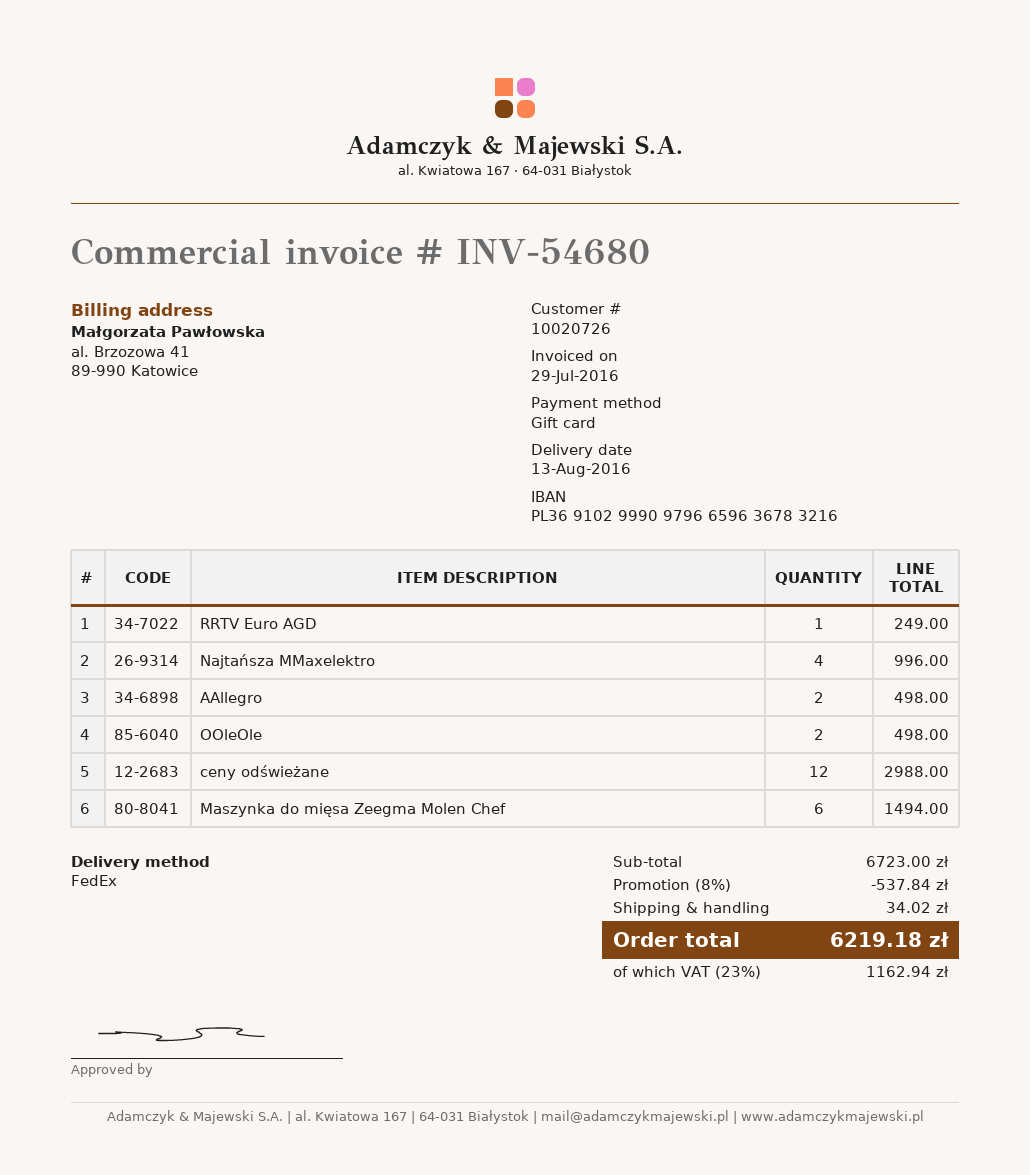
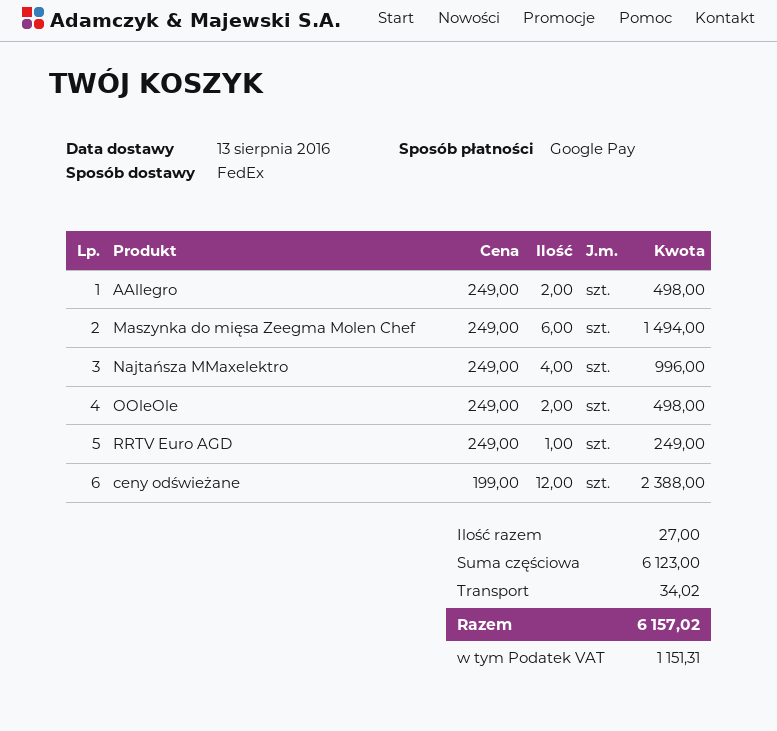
payment method: gift card -> Google Pay
ceny odświeżane: 12 for 2988.00 -> 12 for 2388.00
subtotal: 6723.00 -> 6123.00
discount: 8% = 537.84 -> none
tax: 1162.94 -> 1151.31
total: 6219.18 -> 6157.02

